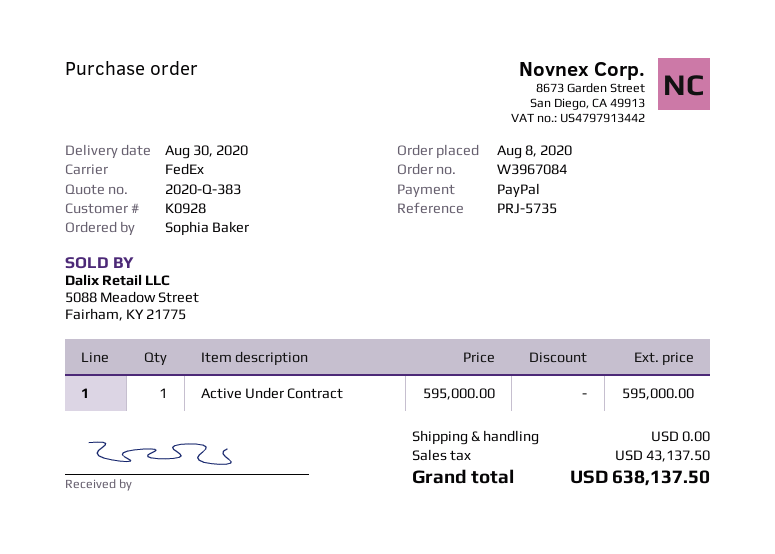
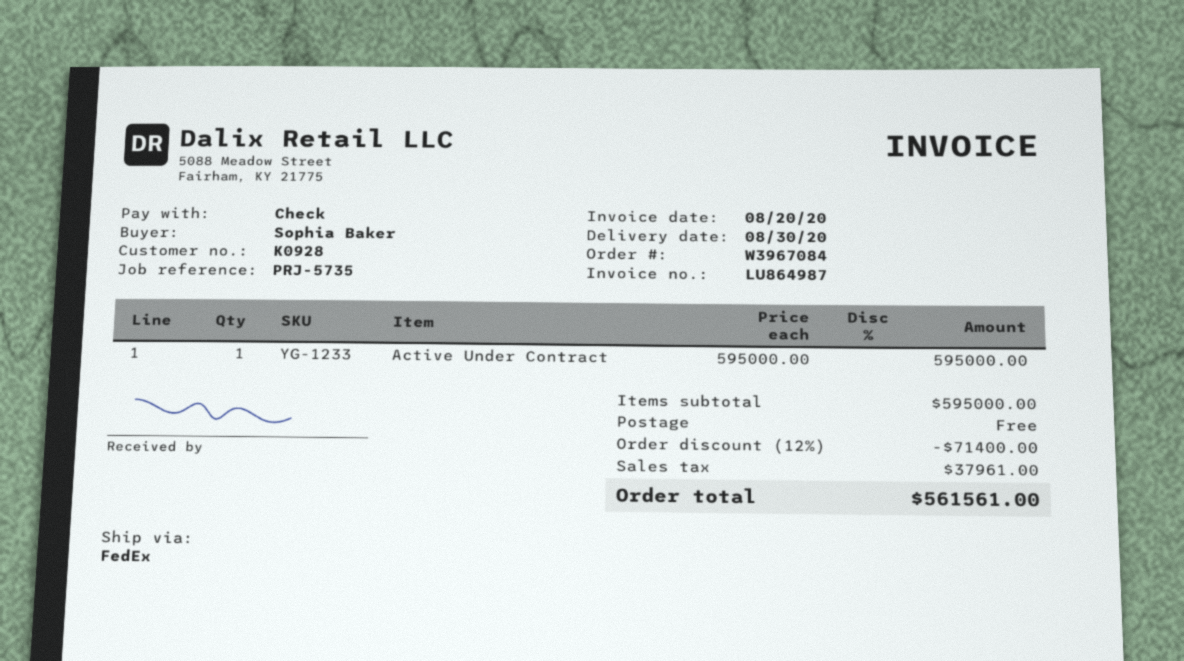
payment method: PayPal -> cheque
discount: none -> 12% = 71400.00
tax: 43137.50 -> 37961.00
total: 638137.50 -> 561561.00

